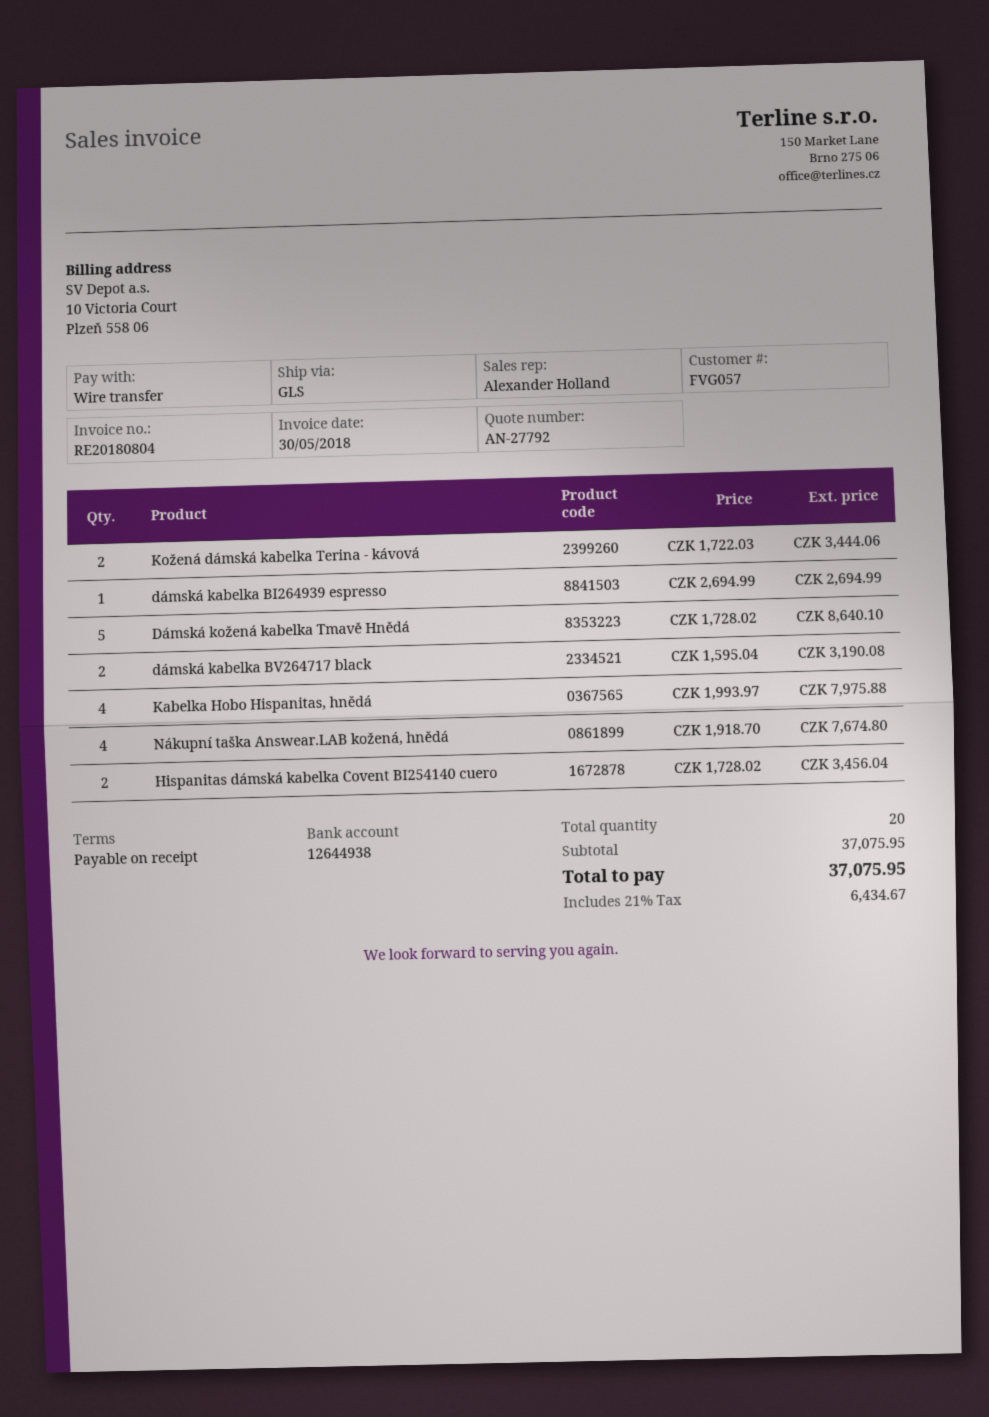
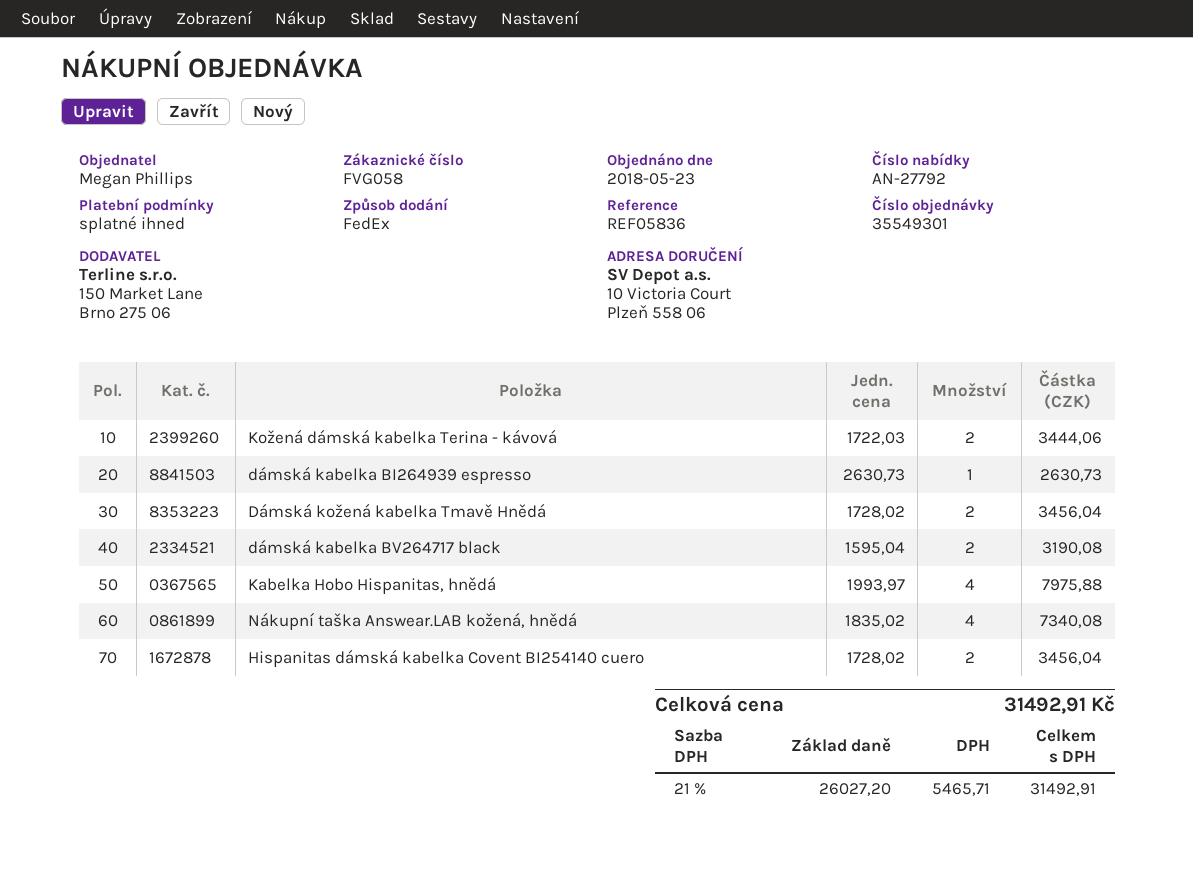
customer number: FVG057 -> FVG058
shipping method: GLS -> FedEx
dámská kabelka BI264939 espresso: 1 x 2694.99 = 2694.99 -> 1 x 2630.73 = 2630.73
Dámská kožená kabelka Tmavě Hnědá: 5 x 1728.02 = 8640.10 -> 2 x 1728.02 = 3456.04
Nákupní taška Answear.LAB kožená, hnědá: 4 x 1918.70 = 7674.80 -> 4 x 1835.02 = 7340.08
tax: 21% = 6434.67 -> 21% = 5465.71
total: 37075.95 -> 31492.91

